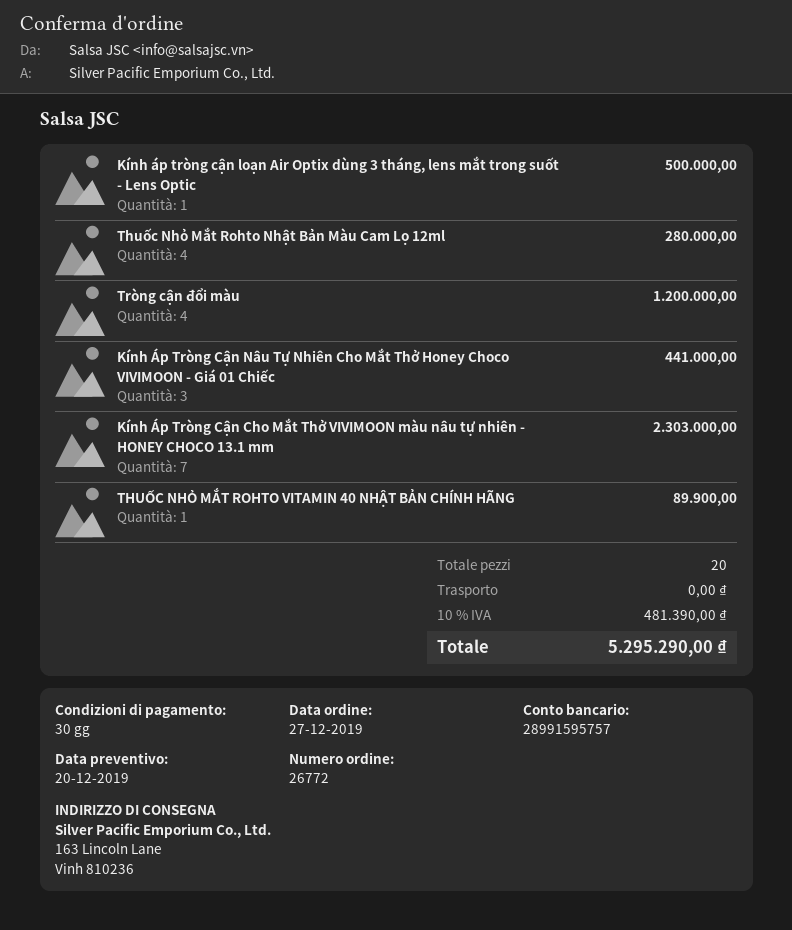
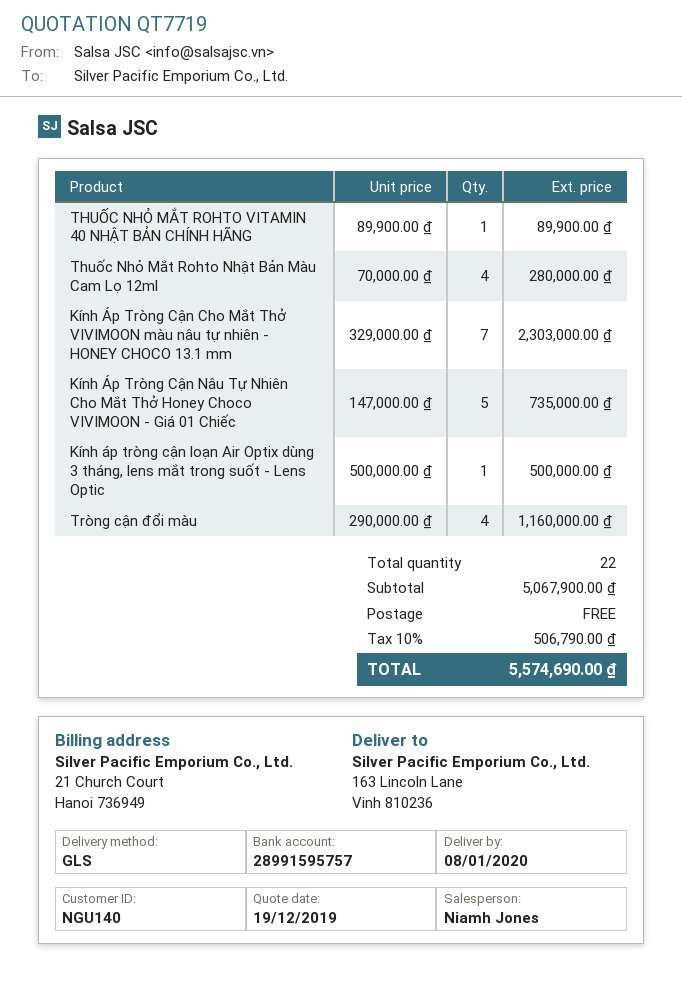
quote date: 2019-12-20 -> 2019-12-19
Tròng cận đổi màu: 4 for 1200000.00 -> 4 for 1160000.00
Kính Áp Tròng Cận Nâu Tự Nhiên Cho Mắt Thở Honey Choco VIVIMOON - Giá 01 Chiếc: 3 for 441000.00 -> 5 for 735000.00
total quantity: 20 -> 22
tax: 10% = 481390.00 -> 10% = 506790.00
total: 5295290.00 -> 5574690.00

